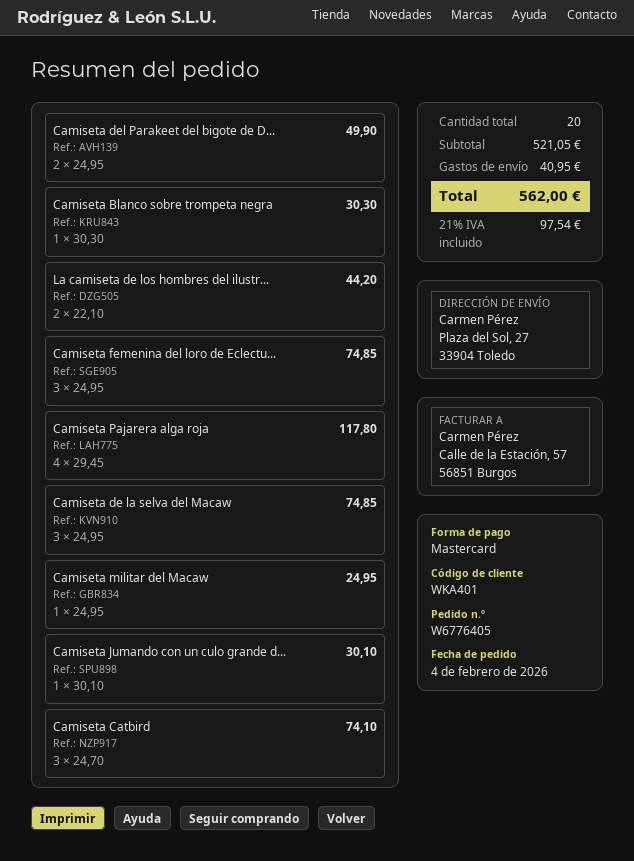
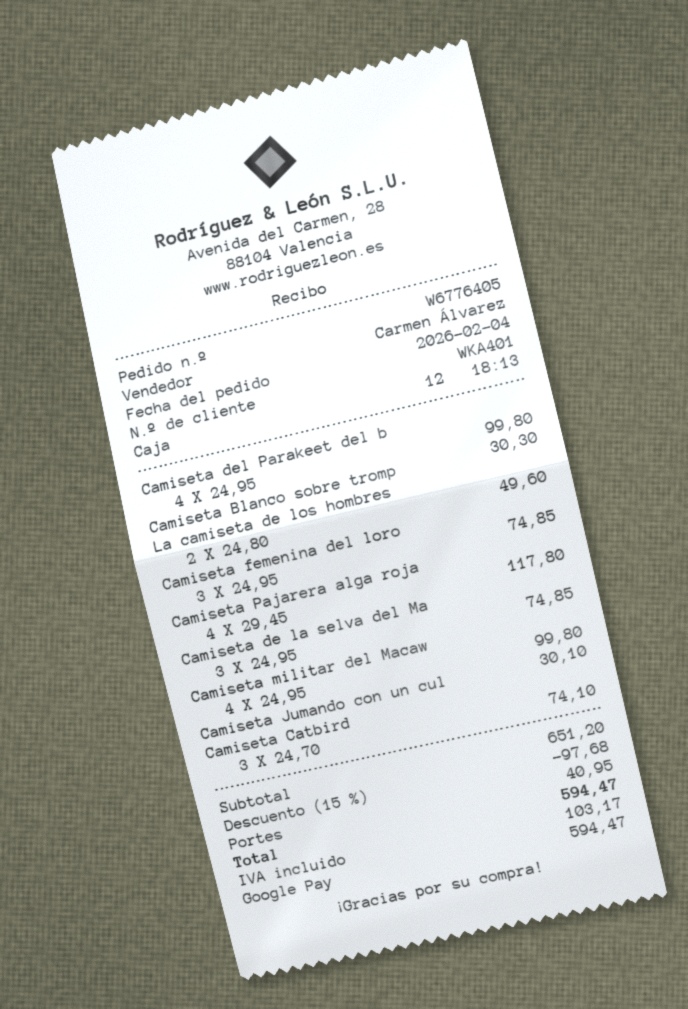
payment method: Mastercard -> Google Pay
Camiseta del Parakeet del bigote de D...: 2 x 24.95 = 49.90 -> 4 x 24.95 = 99.80
La camiseta de los hombres del ilustr...: 2 x 22.10 = 44.20 -> 2 x 24.80 = 49.60
Camiseta militar del Macaw: 1 x 24.95 = 24.95 -> 4 x 24.95 = 99.80
subtotal: 521.05 -> 651.20
discount: none -> 15% = 97.68
tax: 97.54 -> 103.17
total: 562.00 -> 594.47

